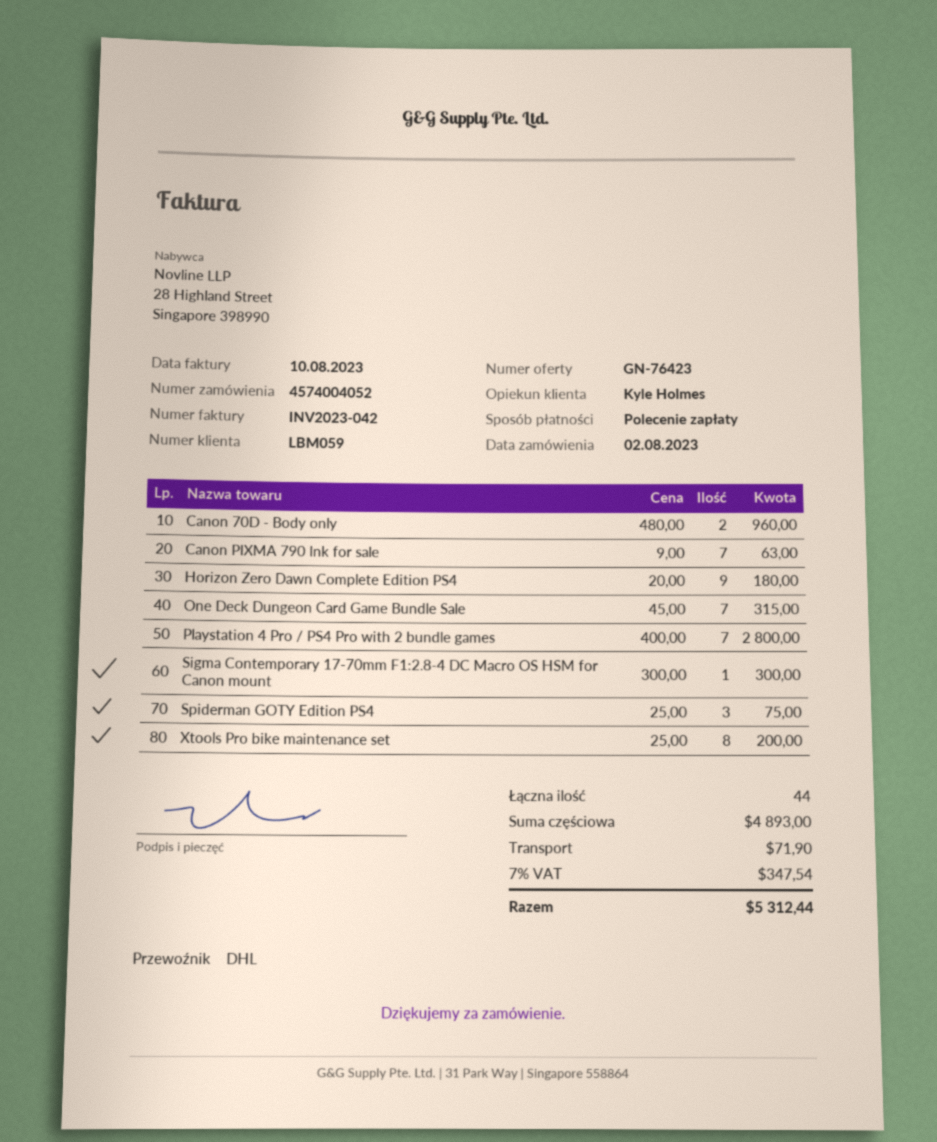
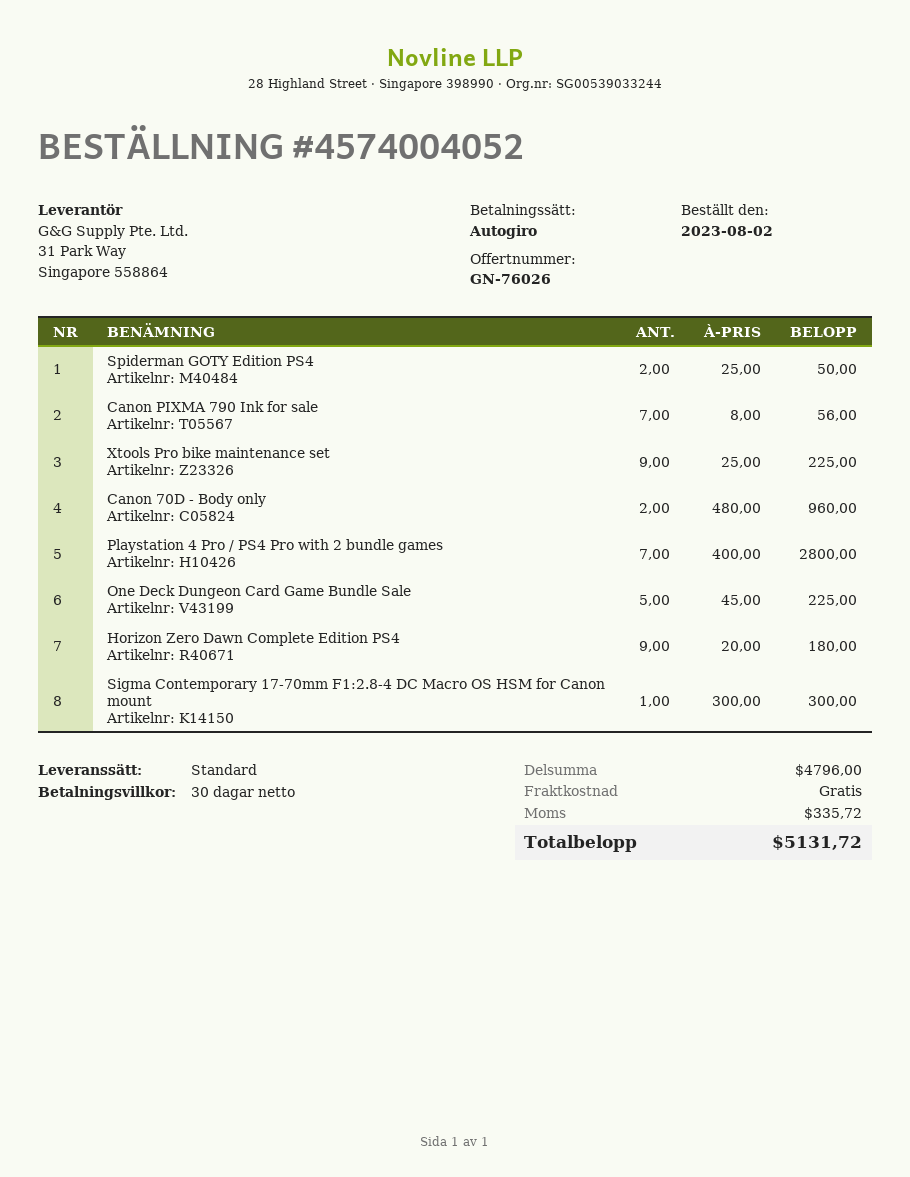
quote number: GN-76423 -> GN-76026
shipping method: DHL -> standard
Canon PIXMA 790 Ink for sale: 7 x 9.00 = 63.00 -> 7 x 8.00 = 56.00
One Deck Dungeon Card Game Bundle Sale: 7 x 45.00 = 315.00 -> 5 x 45.00 = 225.00
Spiderman GOTY Edition PS4: 3 x 25.00 = 75.00 -> 2 x 25.00 = 50.00
Xtools Pro bike maintenance set: 8 x 25.00 = 200.00 -> 9 x 25.00 = 225.00
subtotal: 4893.00 -> 4796.00
shipping: 71.90 -> 0.00
tax: 347.54 -> 335.72
total: 5312.44 -> 5131.72

